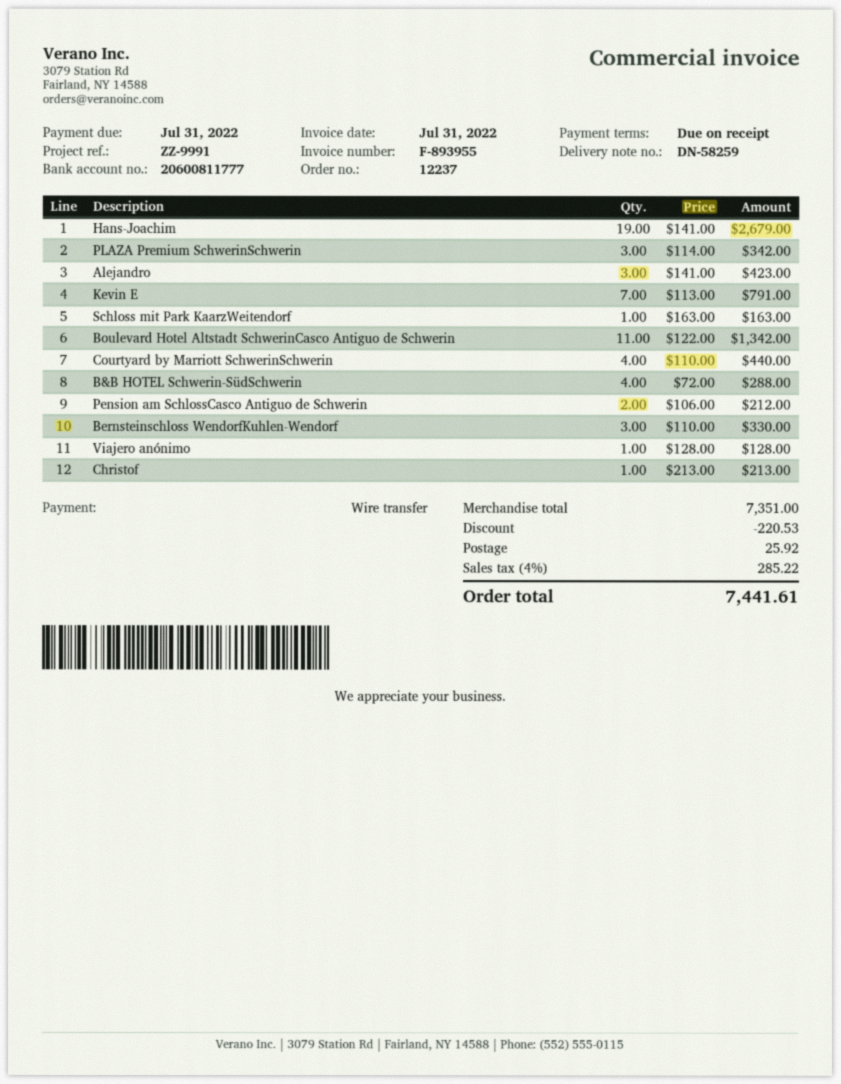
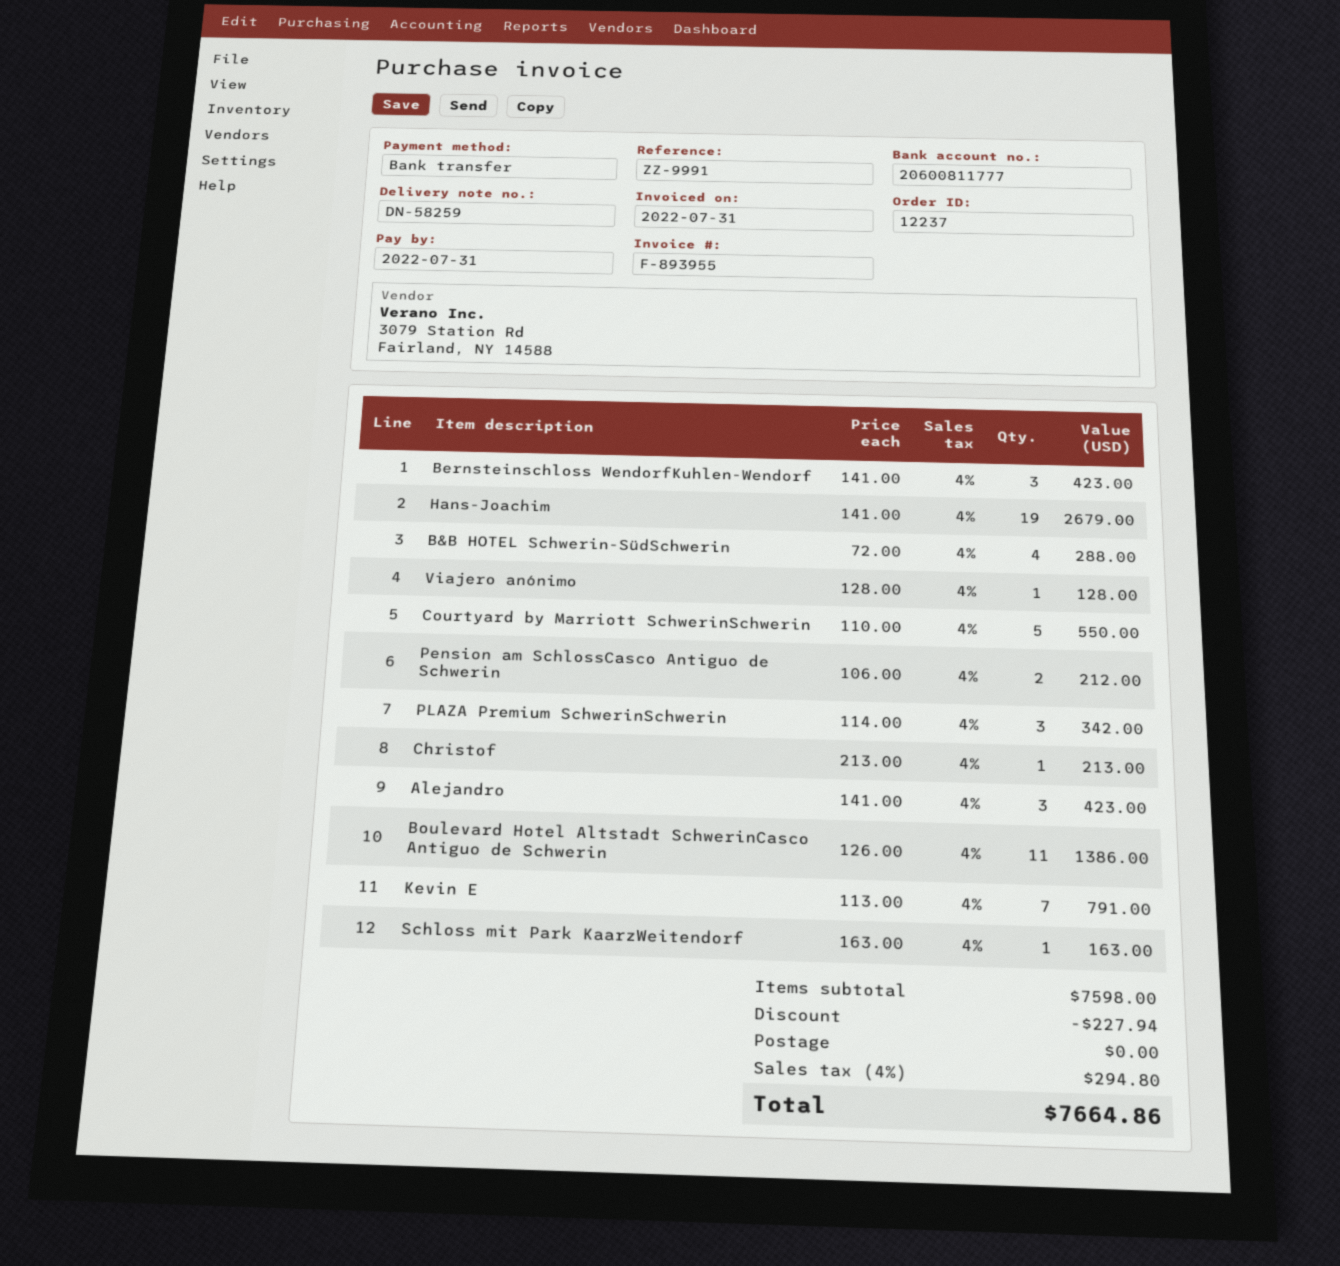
Boulevard Hotel Altstadt SchwerinCasco Antiguo de Schwerin: 11 x 122.00 = 1342.00 -> 11 x 126.00 = 1386.00
Courtyard by Marriott SchwerinSchwerin: 4 x 110.00 = 440.00 -> 5 x 110.00 = 550.00
Bernsteinschloss WendorfKuhlen-Wendorf: 3 x 110.00 = 330.00 -> 3 x 141.00 = 423.00
subtotal: 7351.00 -> 7598.00
discount: 220.53 -> 227.94
shipping: 25.92 -> 0.00
tax: 4% = 285.22 -> 4% = 294.80
total: 7441.61 -> 7664.86

